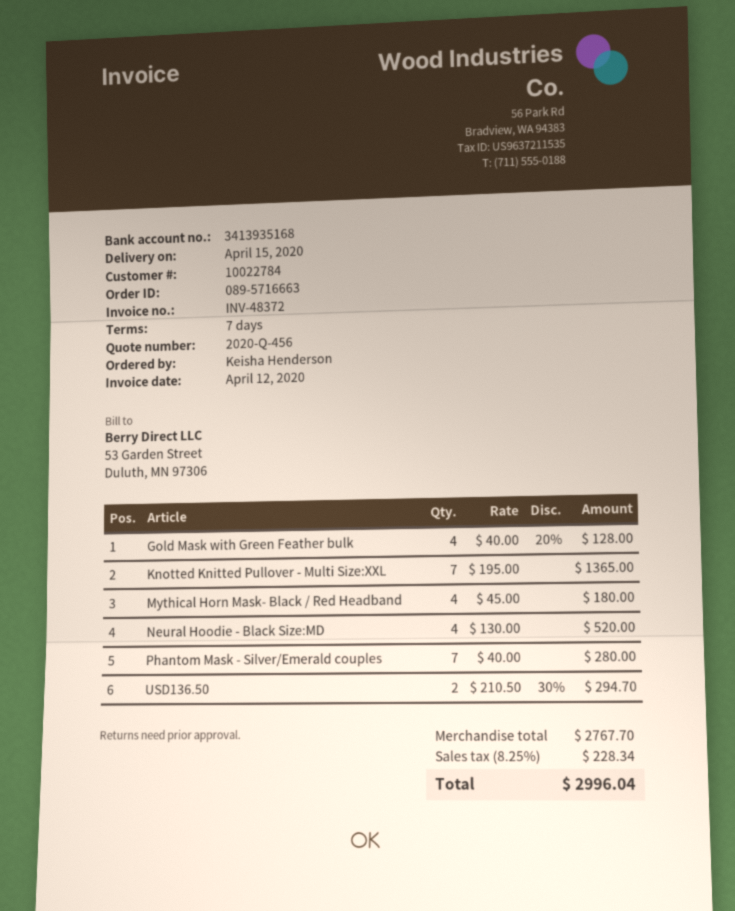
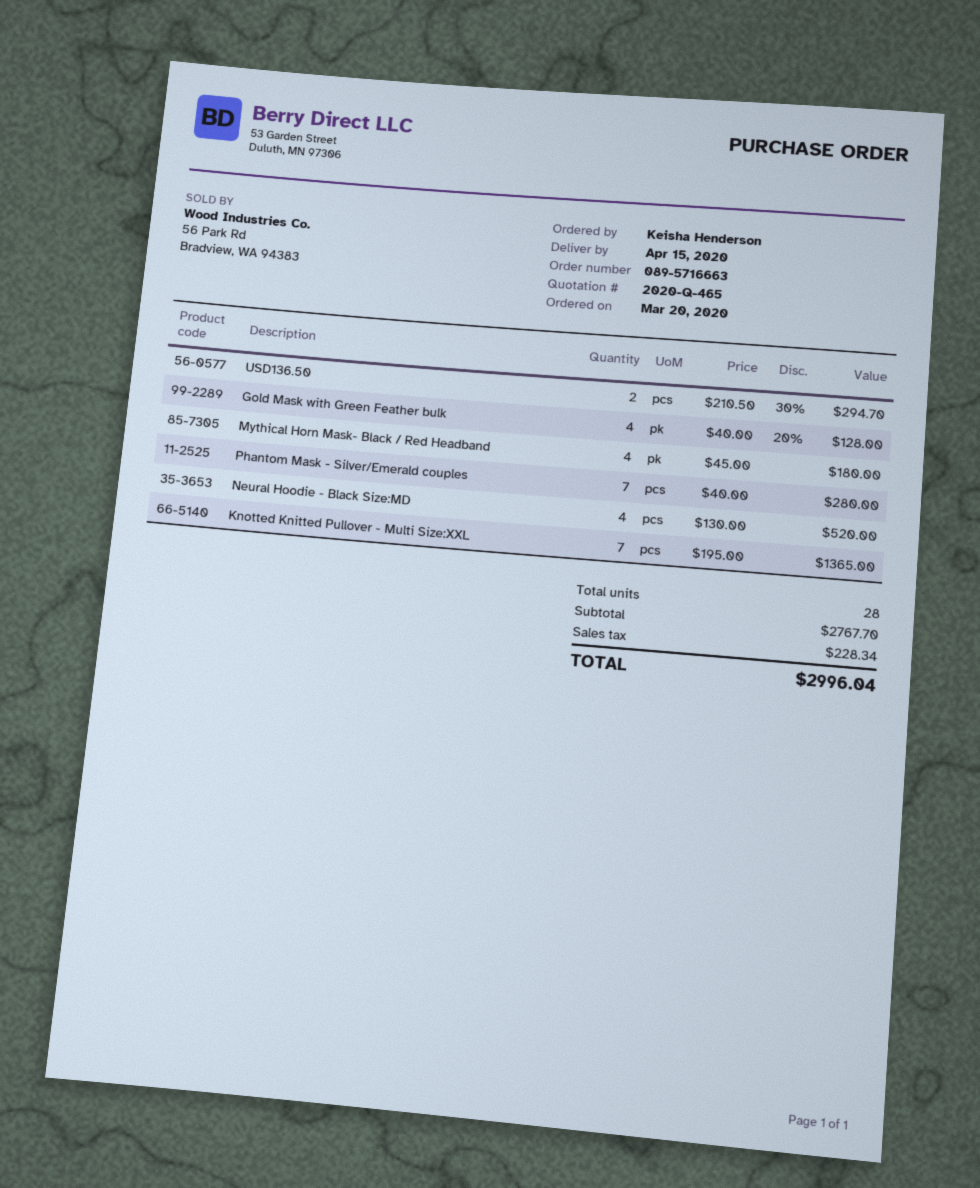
quote number: 2020-Q-456 -> 2020-Q-465

